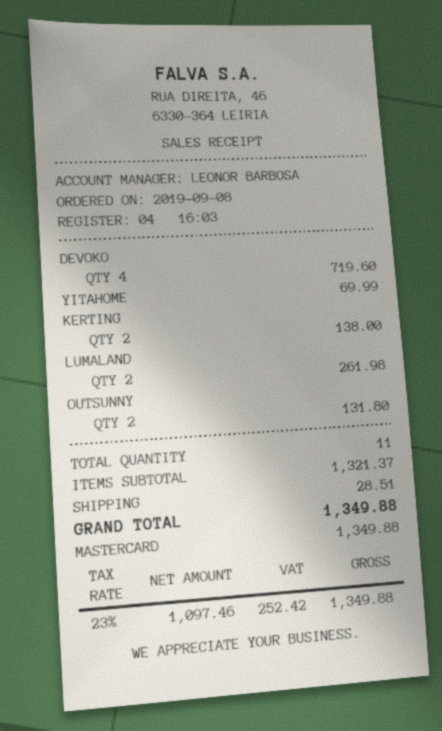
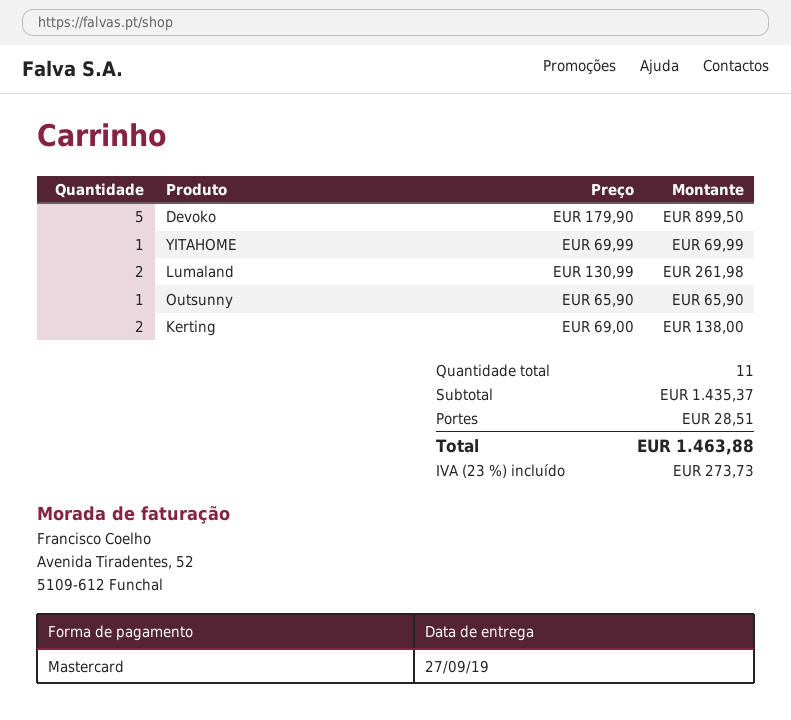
DEVOKO: 4 for 719.60 -> 5 for 899.50
OUTSUNNY: 2 for 131.80 -> 1 for 65.90
subtotal: 1321.37 -> 1435.37
tax: 23% = 252.42 -> 23% = 273.73
total: 1349.88 -> 1463.88

